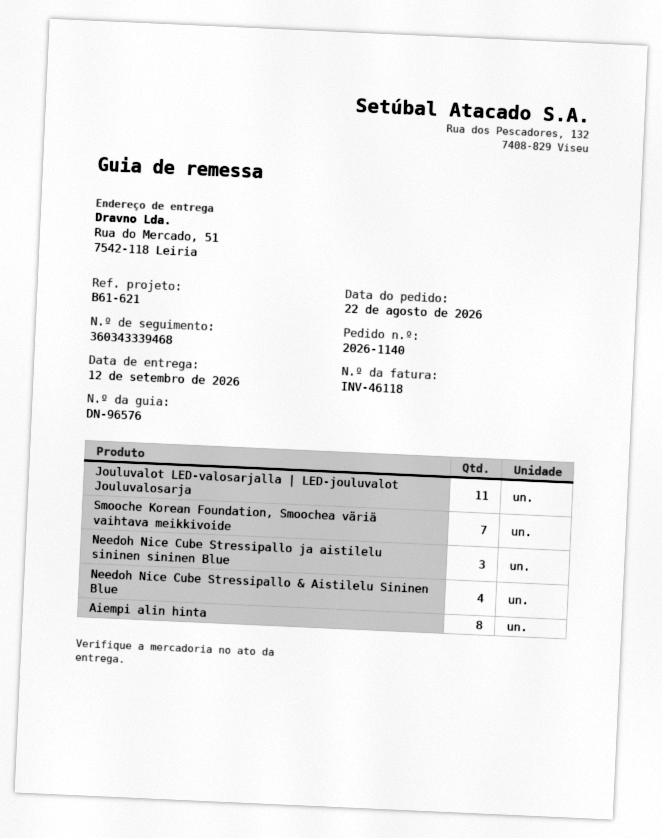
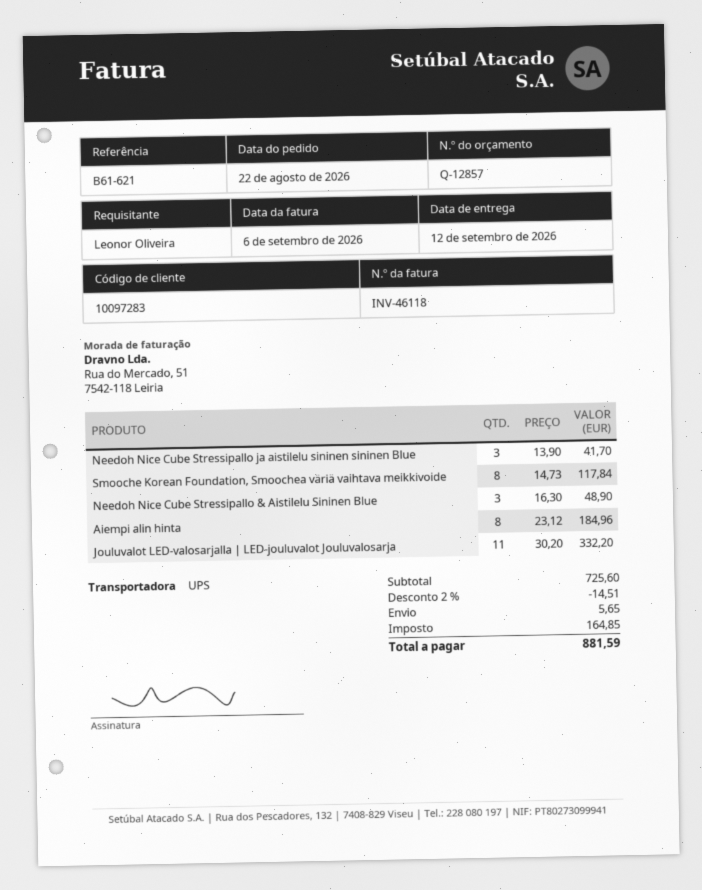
Smooche Korean Foundation, Smoochea väriä vaihtava meikkivoide: 7 -> 8
Needoh Nice Cube Stressipallo & Aistilelu Sininen Blue: 4 -> 3

